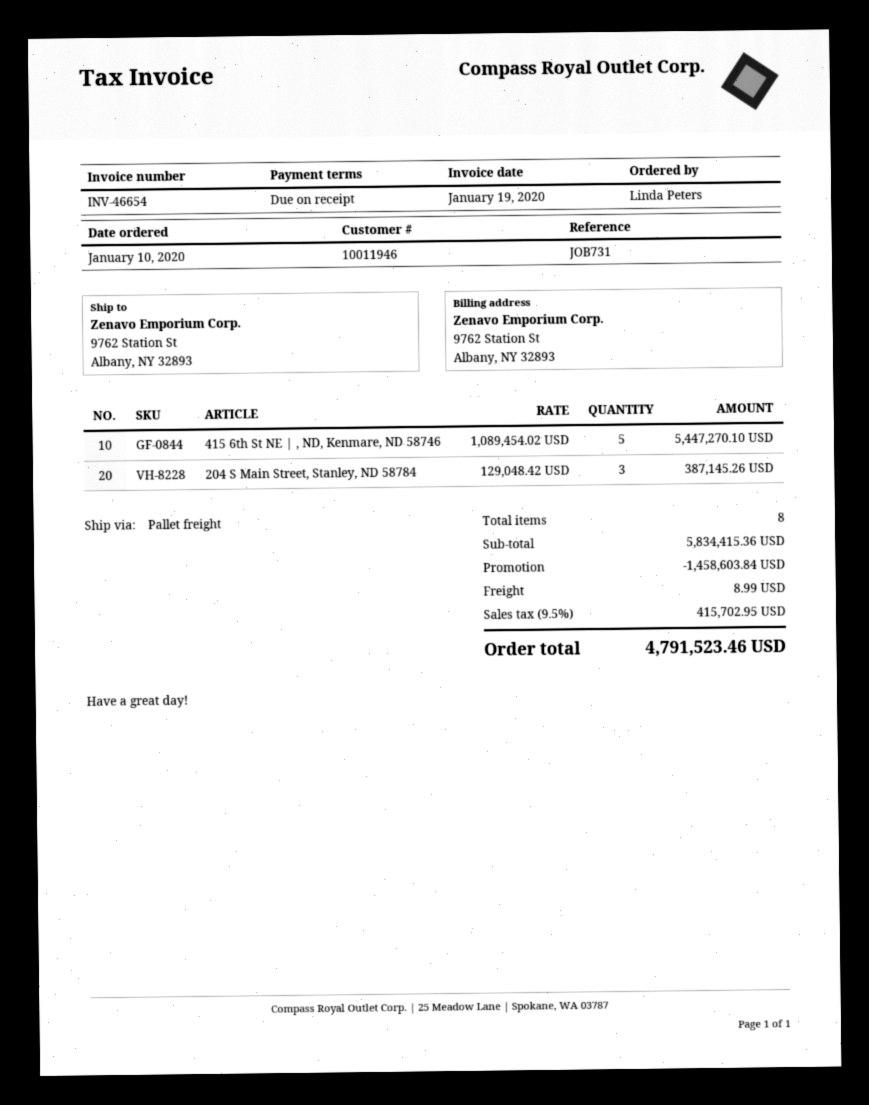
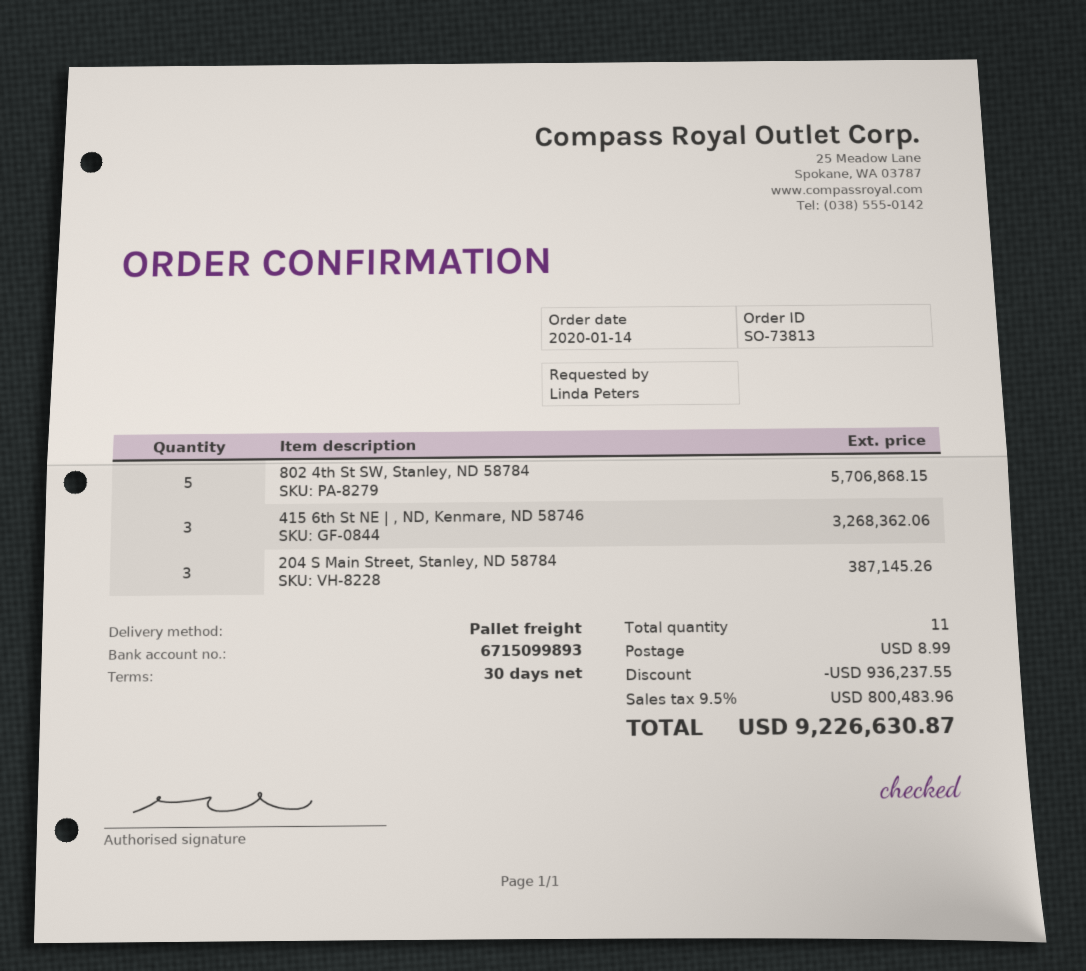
order date: 2020-01-10 -> 2020-01-14
payment terms: on receipt -> 30 days
415 6th St NE | , ND, Kenmare, ND 58746: 5 for 5447270.10 -> 3 for 3268362.06
802 4th St SW, Stanley, ND 58784: none -> 5 for 5706868.15
total quantity: 8 -> 11
discount: 1458603.84 -> 936237.55
tax: 9.5% = 415702.95 -> 9.5% = 800483.96
total: 4791523.46 -> 9226630.87

